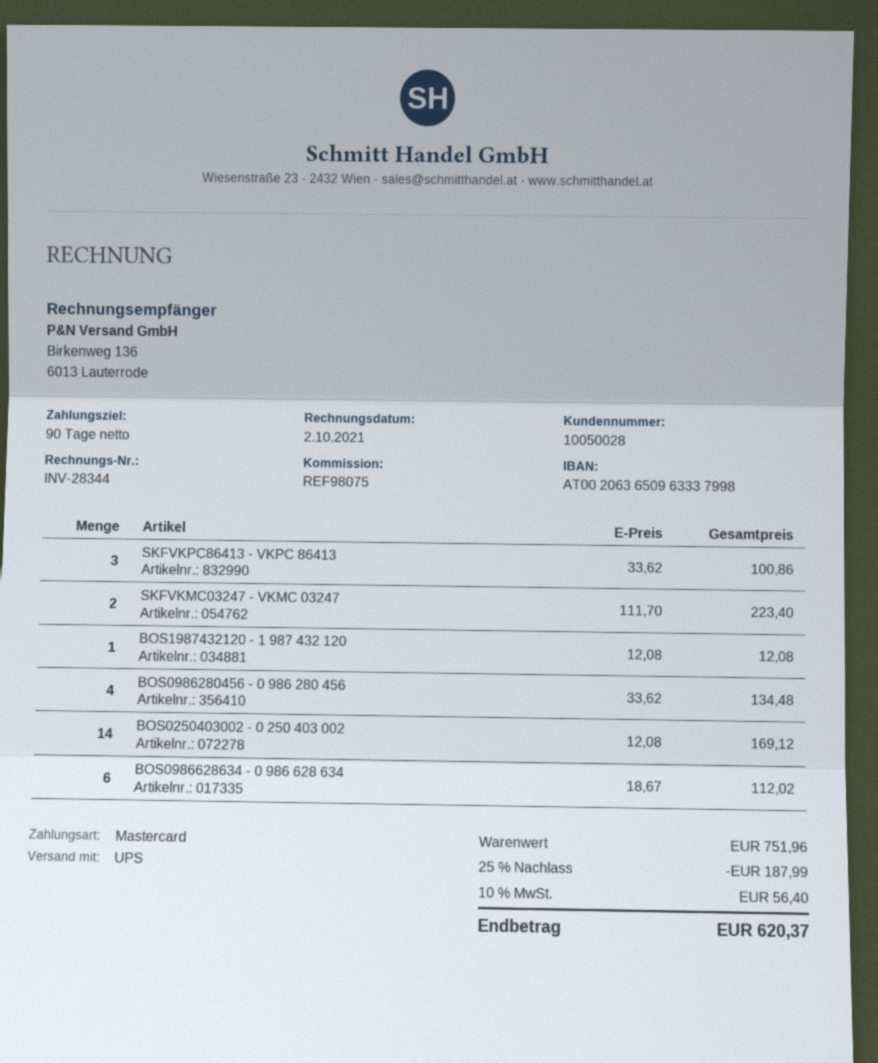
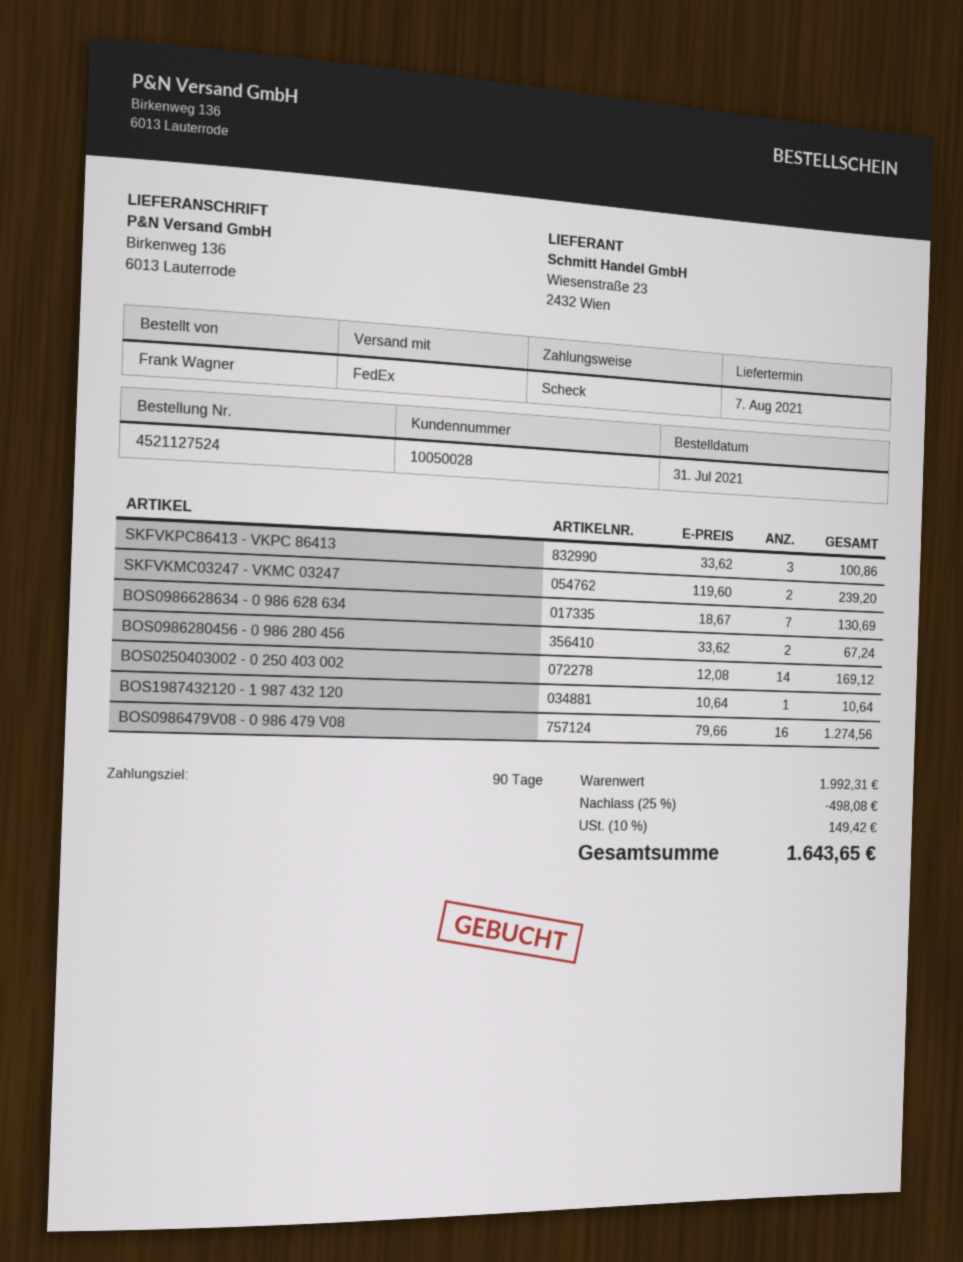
payment method: Mastercard -> cheque
shipping method: UPS -> FedEx
SKFVKMC03247 - VKMC 03247: 2 x 111.70 = 223.40 -> 2 x 119.60 = 239.20
BOS1987432120 - 1 987 432 120: 1 x 12.08 = 12.08 -> 1 x 10.64 = 10.64
BOS0986280456 - 0 986 280 456: 4 x 33.62 = 134.48 -> 2 x 33.62 = 67.24
BOS0986628634 - 0 986 628 634: 6 x 18.67 = 112.02 -> 7 x 18.67 = 130.69
BOS0986479V08 - 0 986 479 V08: none -> 16 x 79.66 = 1274.56
subtotal: 751.96 -> 1992.31
discount: 25% = 187.99 -> 25% = 498.08
tax: 10% = 56.40 -> 10% = 149.42
total: 620.37 -> 1643.65

